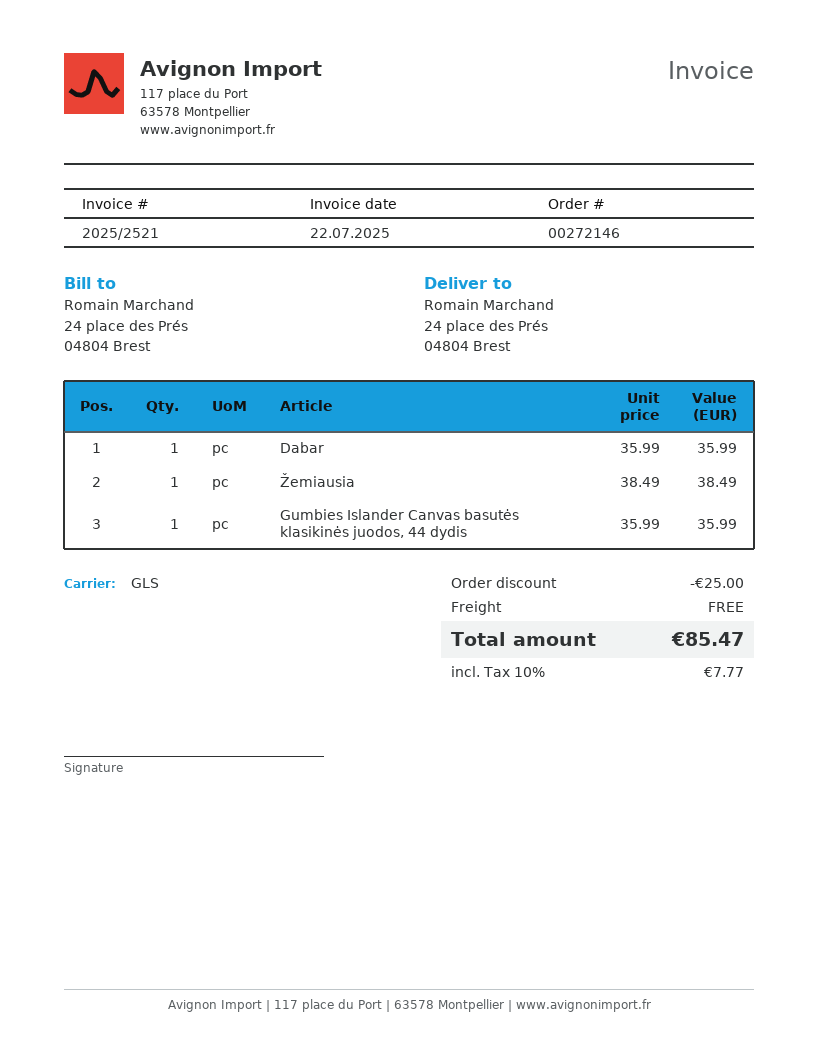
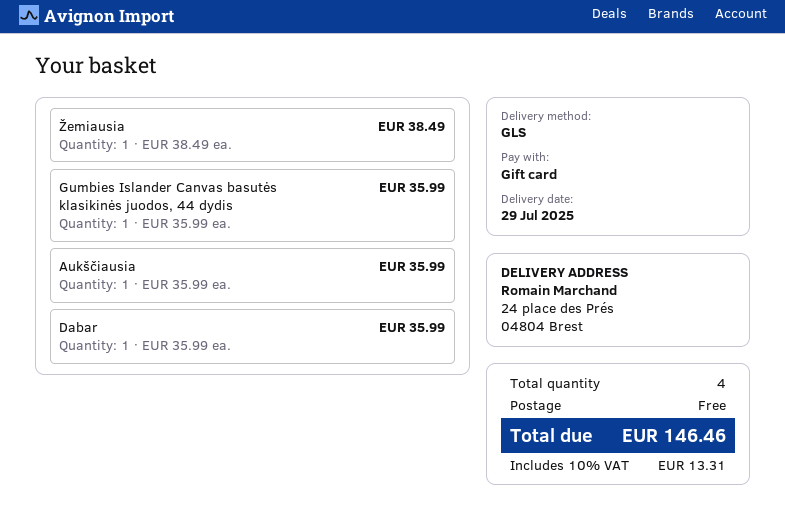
Aukščiausia: none -> 1 x 35.99 = 35.99
discount: 25.00 -> none
tax: 10% = 7.77 -> 10% = 13.31
total: 85.47 -> 146.46

